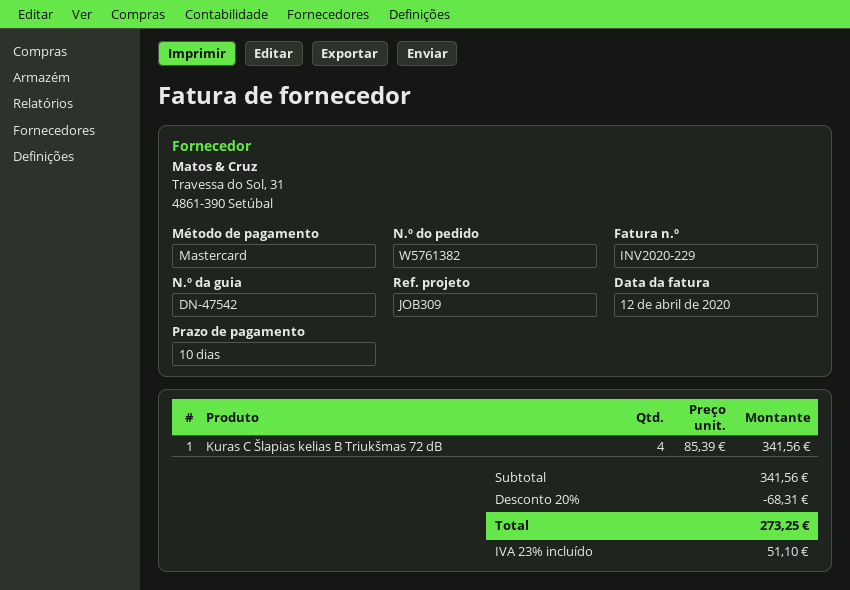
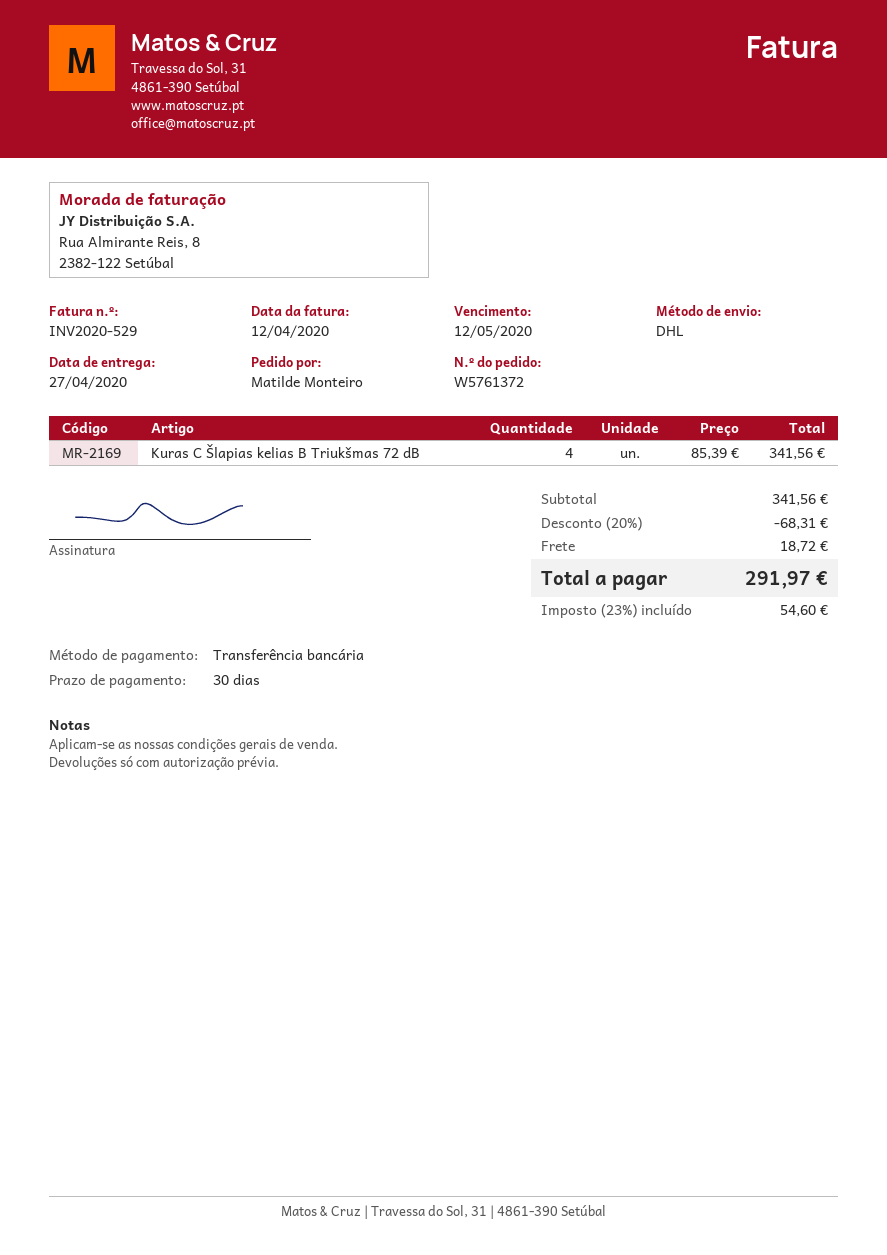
order number: W5761382 -> W5761372
invoice number: INV2020-229 -> INV2020-529
payment terms: 10 days -> 30 days
payment method: Mastercard -> bank transfer
shipping: none -> 18.72
tax: 23% = 51.10 -> 23% = 54.60
total: 273.25 -> 291.97

